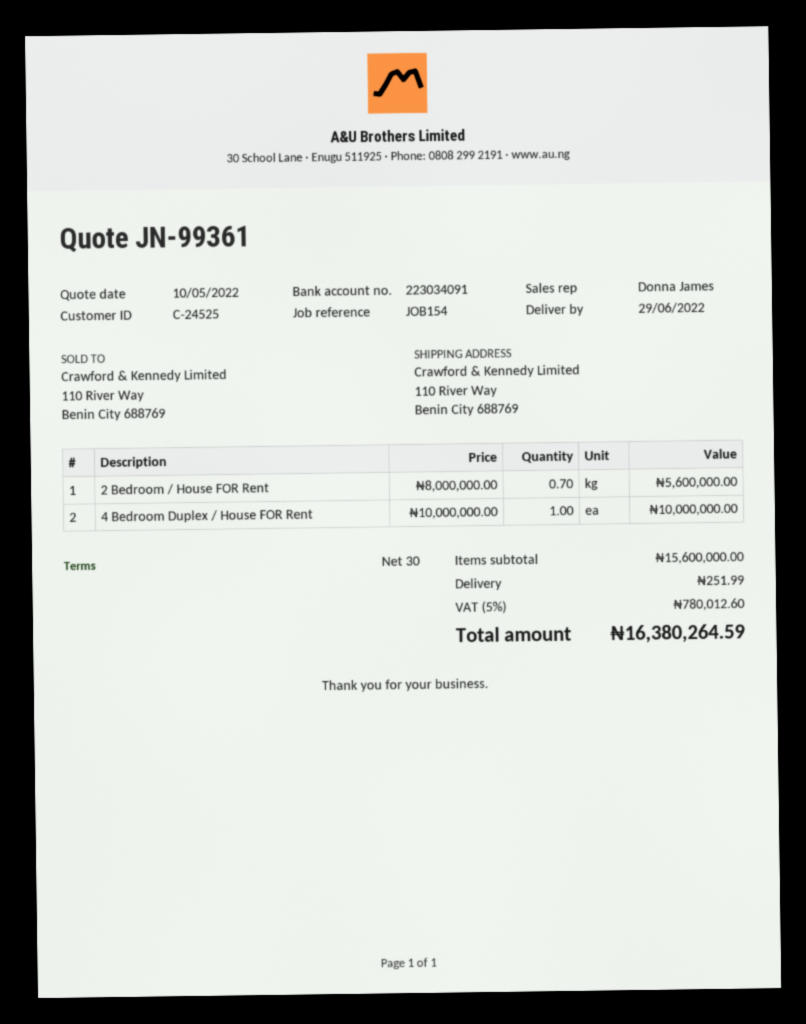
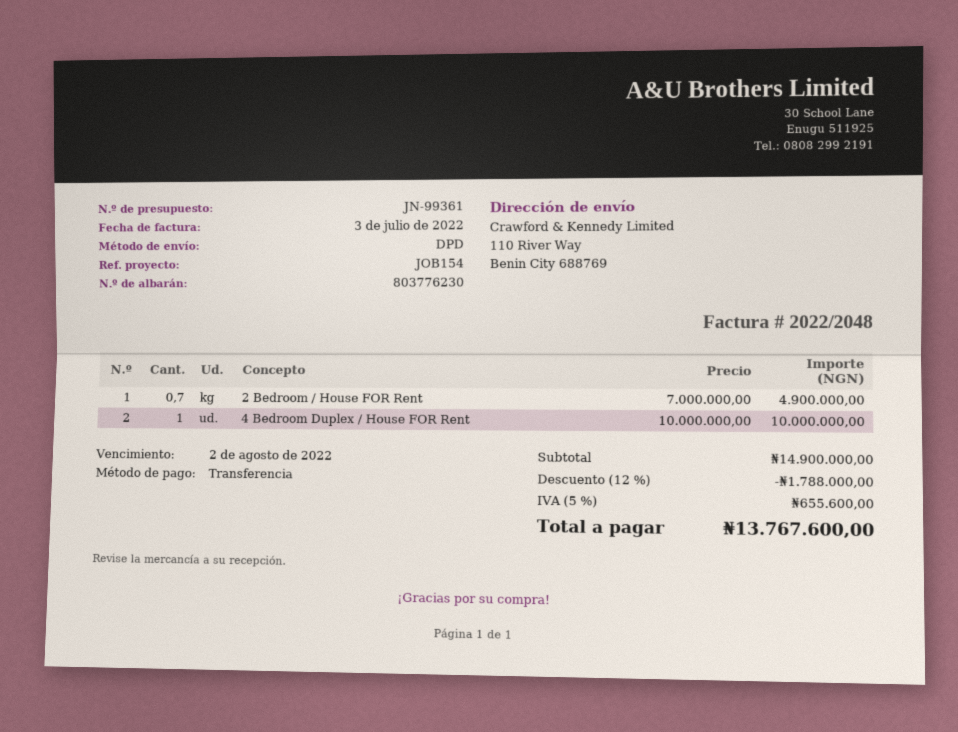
2 Bedroom / House FOR Rent: 0.7 x 8000000.00 = 5600000.00 -> 0.7 x 7000000.00 = 4900000.00
subtotal: 15600000.00 -> 14900000.00
discount: none -> 12% = 1788000.00
shipping: 251.99 -> none
tax: 5% = 780012.60 -> 5% = 655600.00
total: 16380264.59 -> 13767600.00

